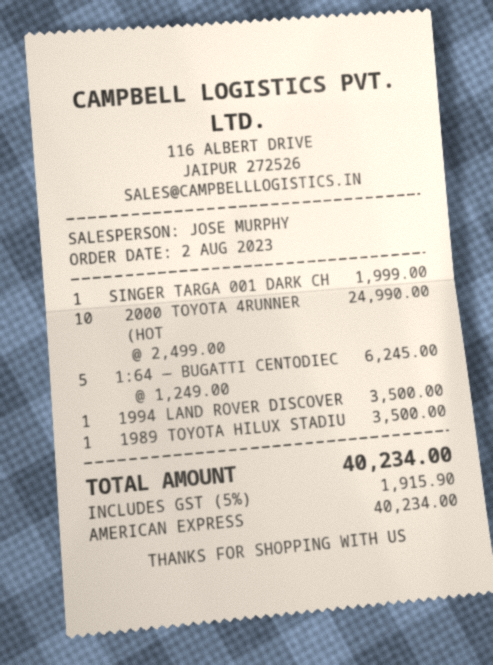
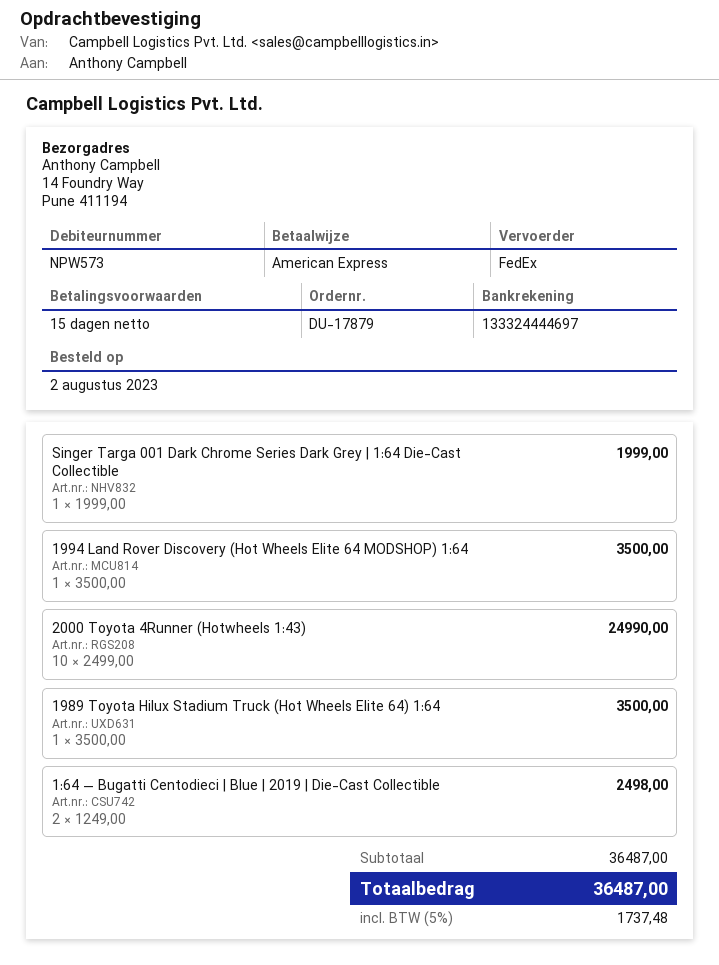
1:64 — BUGATTI CENTODIEC: 5 x 1249.00 = 6245.00 -> 2 x 1249.00 = 2498.00
tax: 5% = 1915.90 -> 5% = 1737.48
total: 40234.00 -> 36487.00

